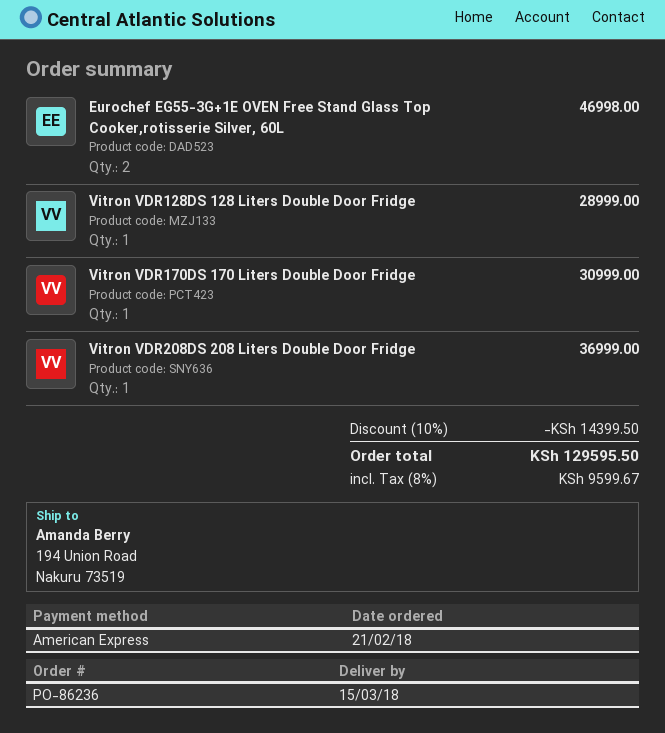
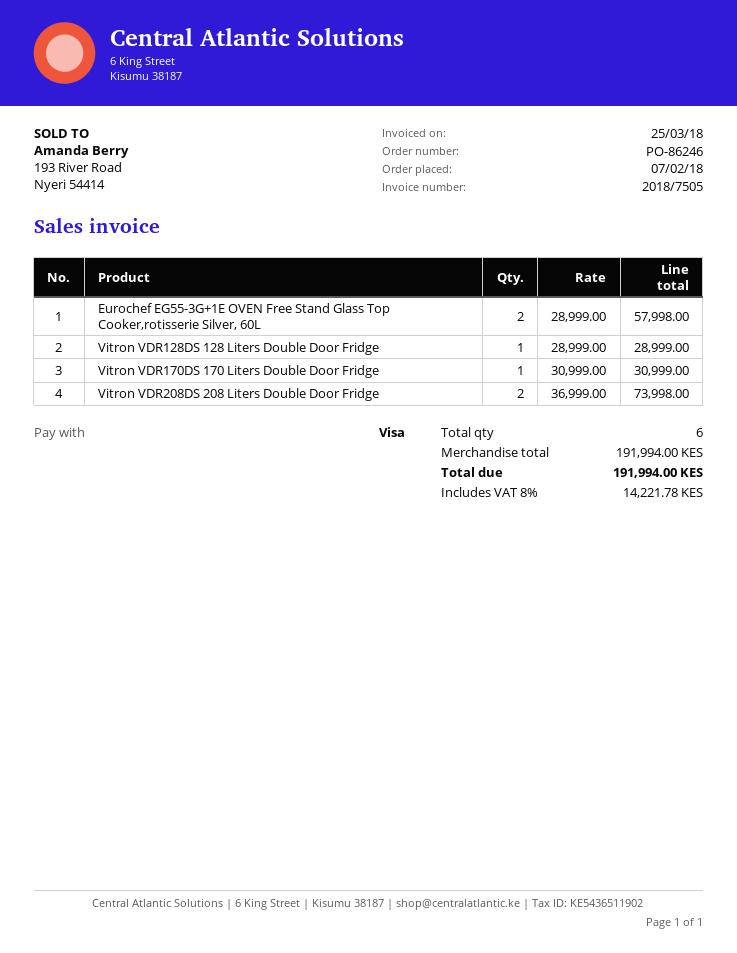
order number: PO-86236 -> PO-86246
order date: 2018-02-21 -> 2018-02-07
payment method: American Express -> Visa
Eurochef EG55-3G+1E OVEN Free Stand Glass Top Cooker,rotisserie Silver, 60L: 2 for 46998.00 -> 2 for 57998.00
Vitron VDR208DS 208 Liters Double Door Fridge: 1 for 36999.00 -> 2 for 73998.00
discount: 10% = 14399.50 -> none
tax: 8% = 9599.67 -> 8% = 14221.78
total: 129595.50 -> 191994.00

